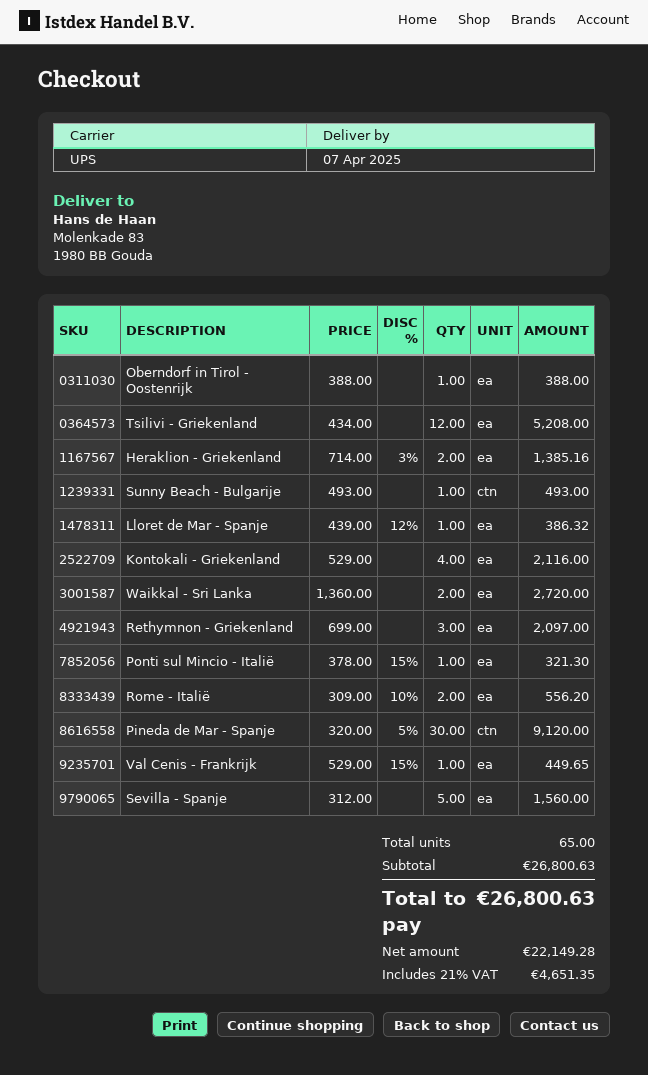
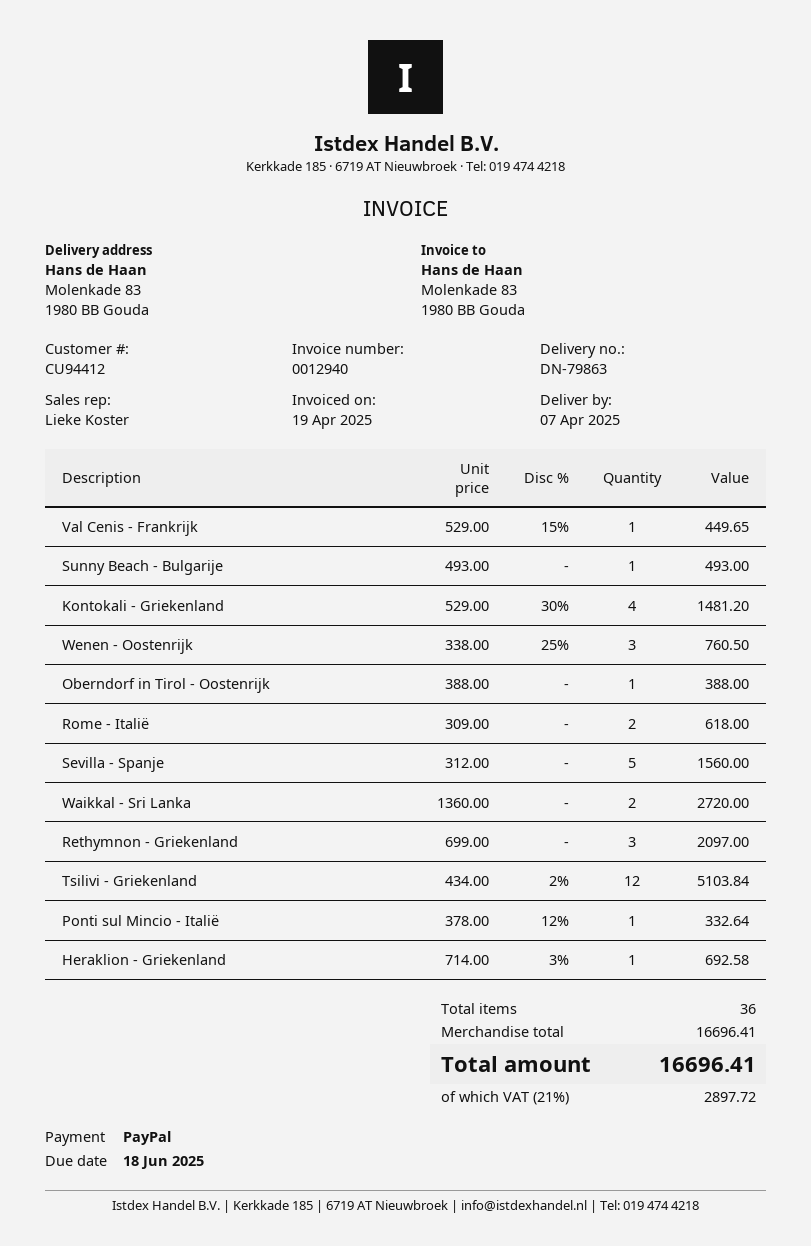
Tsilivi - Griekenland: 12 x 434.00 = 5208.00 -> 12 x 434.00 - 2% = 5103.84
Heraklion - Griekenland: 2 x 714.00 - 3% = 1385.16 -> 1 x 714.00 - 3% = 692.58
Lloret de Mar - Spanje: 1 x 439.00 - 12% = 386.32 -> none
Kontokali - Griekenland: 4 x 529.00 = 2116.00 -> 4 x 529.00 - 30% = 1481.20
Ponti sul Mincio - Italië: 1 x 378.00 - 15% = 321.30 -> 1 x 378.00 - 12% = 332.64
Rome - Italië: 2 x 309.00 - 10% = 556.20 -> 2 x 309.00 = 618.00
Pineda de Mar - Spanje: 30 x 320.00 - 5% = 9120.00 -> none
Wenen - Oostenrijk: none -> 3 x 338.00 - 25% = 760.50
total quantity: 65 -> 36
subtotal: 26800.63 -> 16696.41
tax: 21% = 4651.35 -> 21% = 2897.72
total: 26800.63 -> 16696.41

